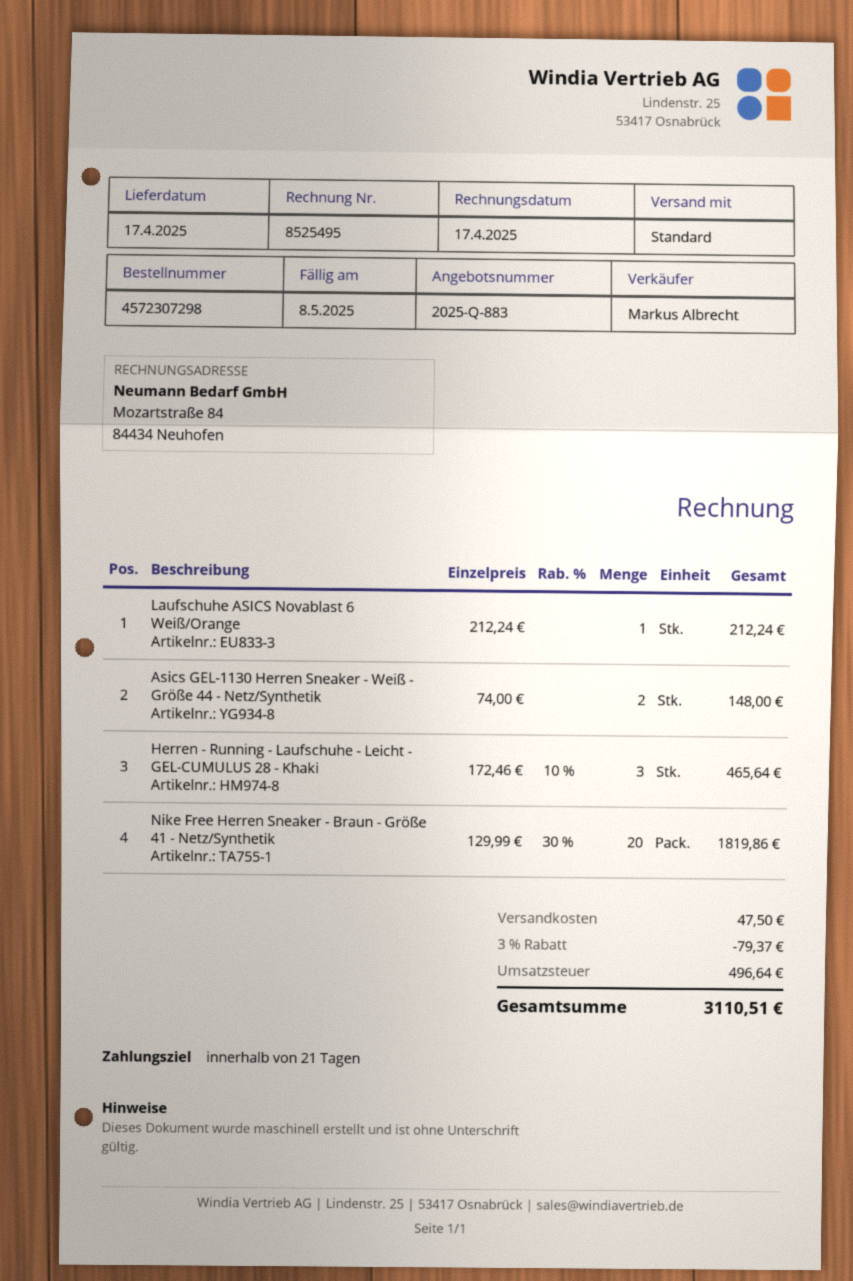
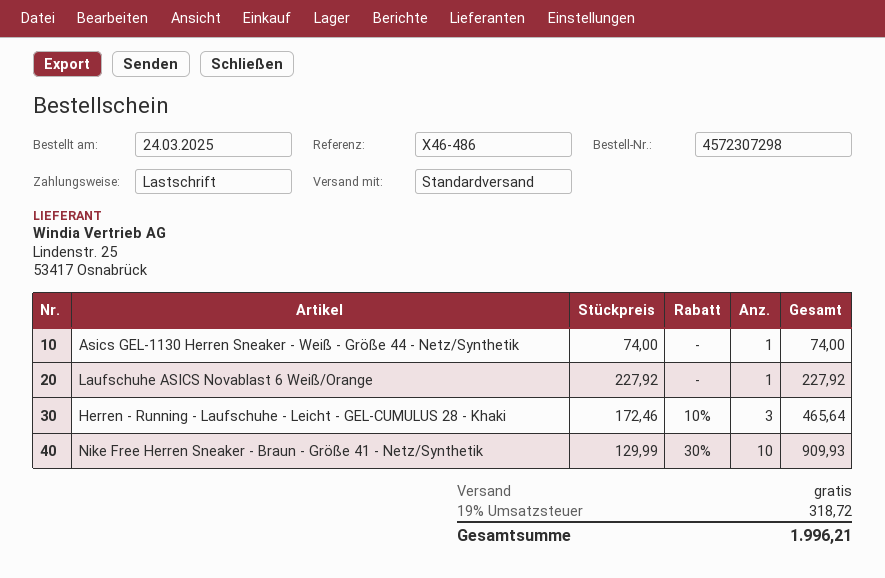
Laufschuhe ASICS Novablast 6 Weiß/Orange: 1 x 212.24 = 212.24 -> 1 x 227.92 = 227.92
Asics GEL-1130 Herren Sneaker - Weiß - Größe 44 - Netz/Synthetik: 2 x 74.00 = 148.00 -> 1 x 74.00 = 74.00
Nike Free Herren Sneaker - Braun - Größe 41 - Netz/Synthetik: 20 x 129.99 - 30% = 1819.86 -> 10 x 129.99 - 30% = 909.93
discount: 3% = 79.37 -> none
shipping: 47.50 -> 0.00
tax: 496.64 -> 318.72
total: 3110.51 -> 1996.21

